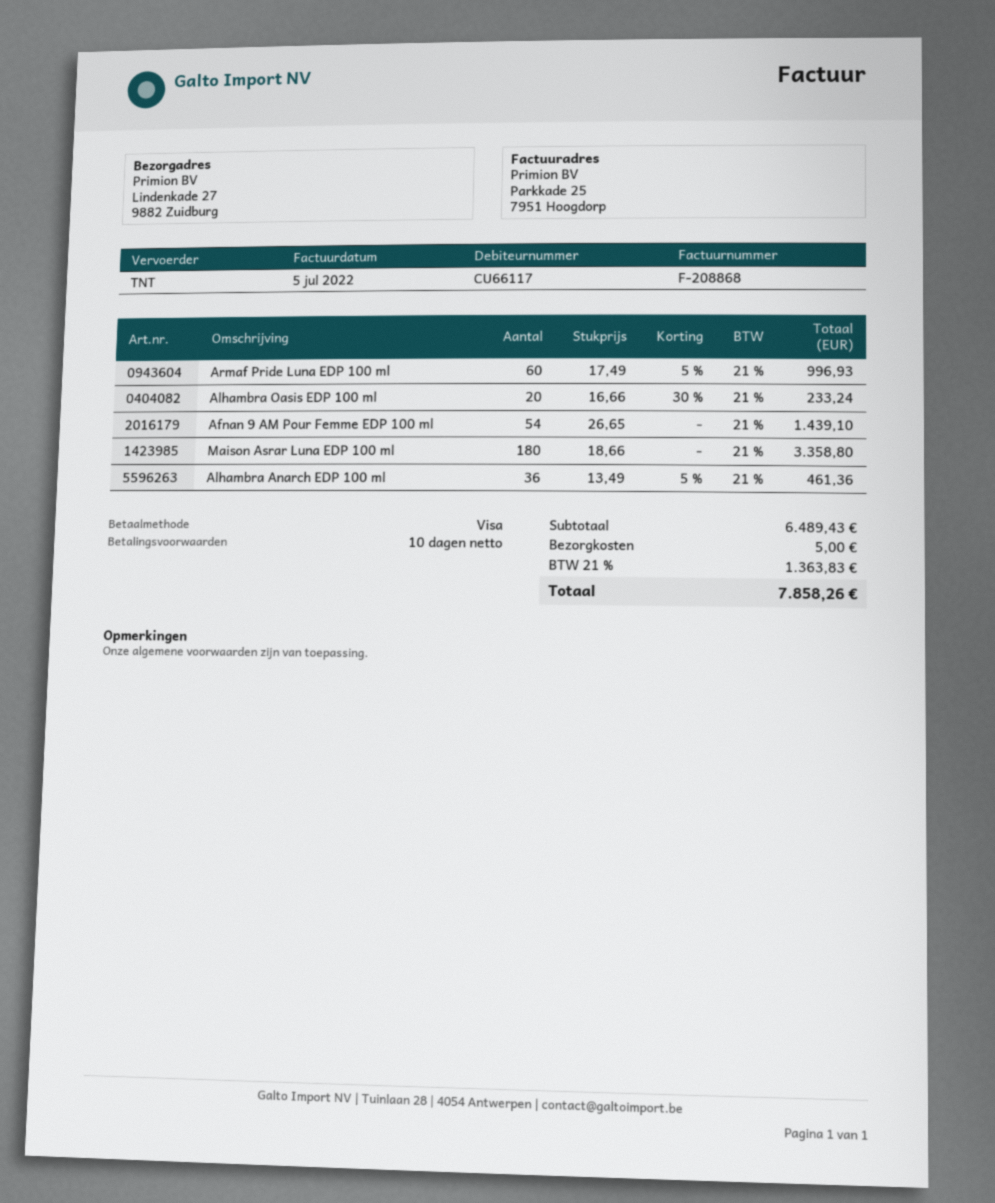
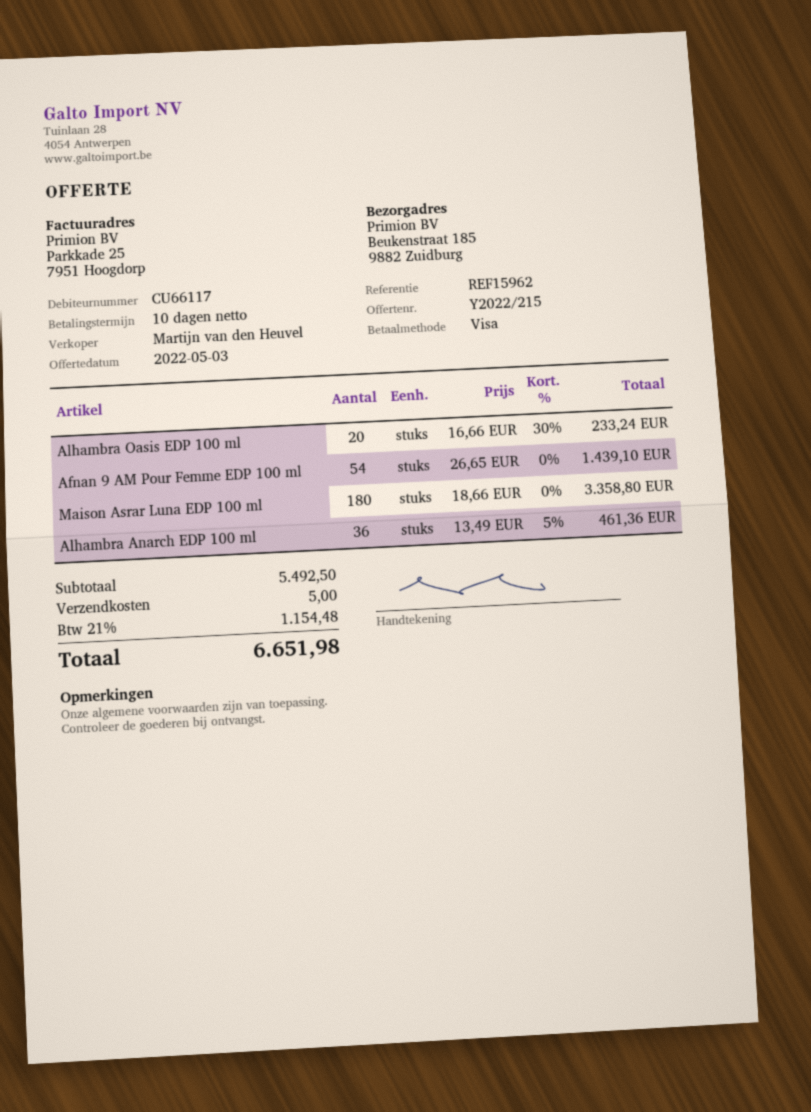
ship to: Lindenkade 27, 9882 Zuidburg -> Beukenstraat 185, 9882 Zuidburg
Armaf Pride Luna EDP 100 ml: 60 x 17.49 - 5% = 996.93 -> none
subtotal: 6489.43 -> 5492.50
tax: 21% = 1363.83 -> 21% = 1154.48
total: 7858.26 -> 6651.98

